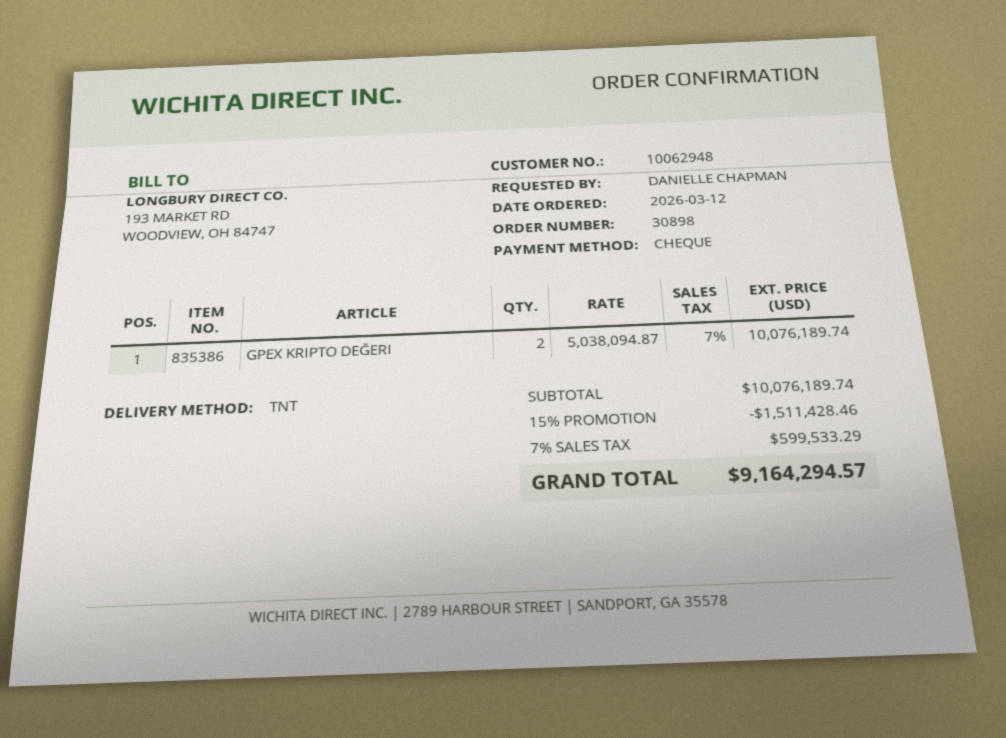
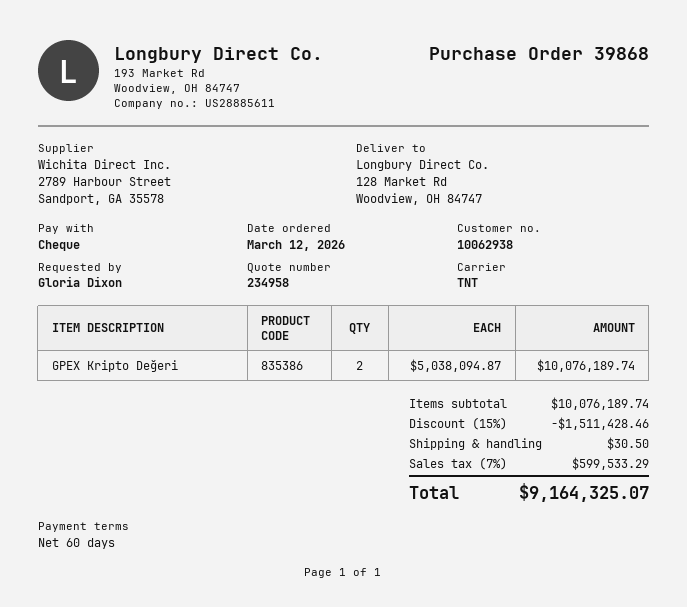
order number: 30898 -> 39868
customer number: 10062948 -> 10062938
ordered by: DANIELLE CHAPMAN -> Gloria Dixon
shipping: none -> 30.50
total: 9164294.57 -> 9164325.07

